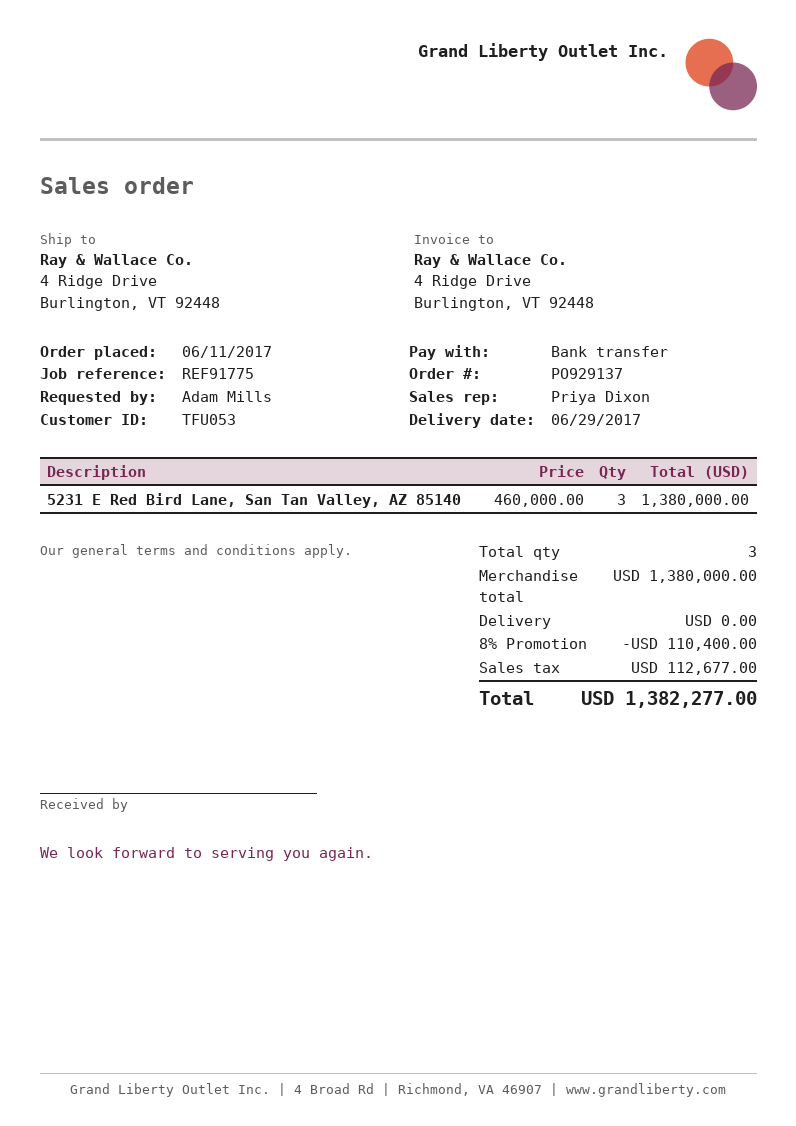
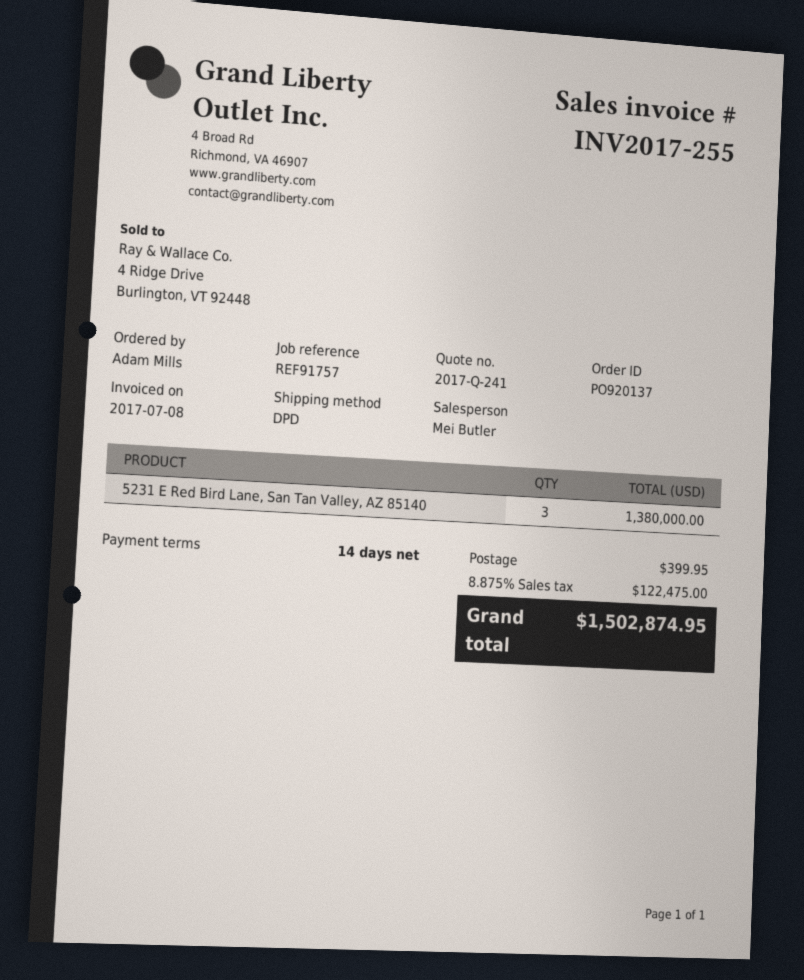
order number: PO929137 -> PO920137
reference: REF91775 -> REF91757
sales rep: Priya Dixon -> Mei Butler
discount: 8% = 110400.00 -> none
shipping: 0.00 -> 399.95
tax: 112677.00 -> 122475.00
total: 1382277.00 -> 1502874.95

